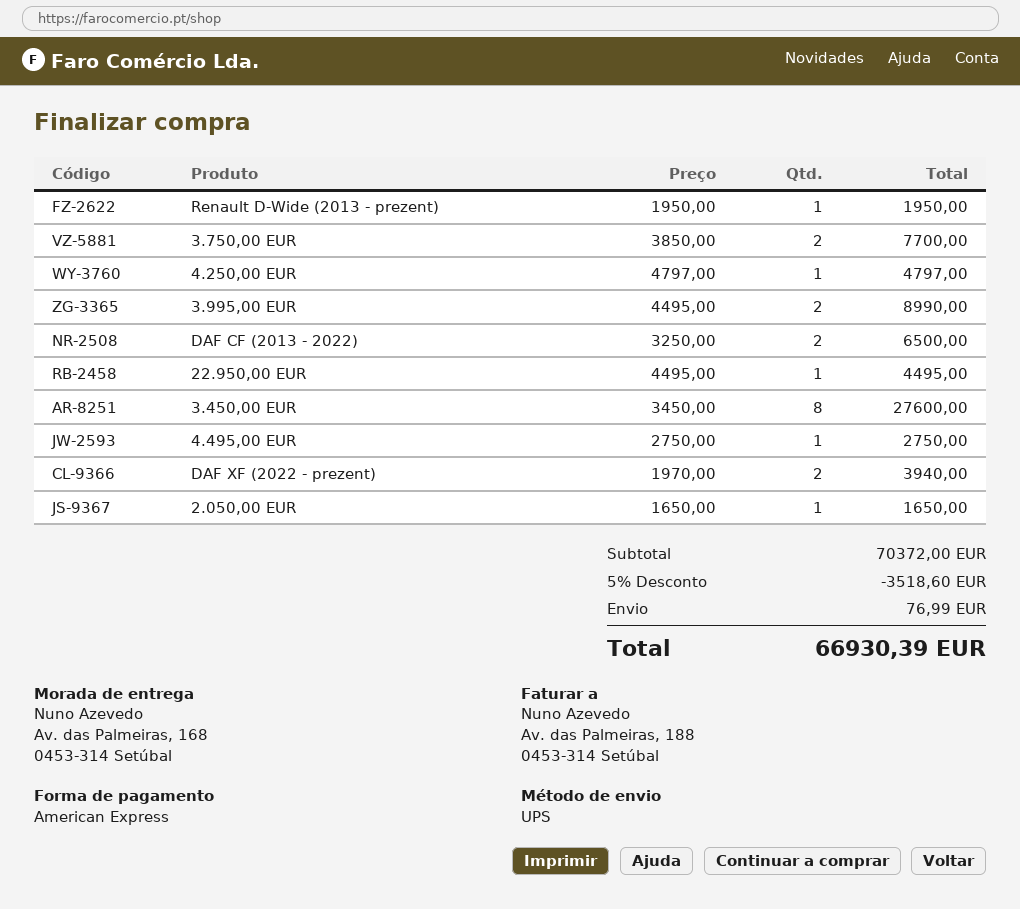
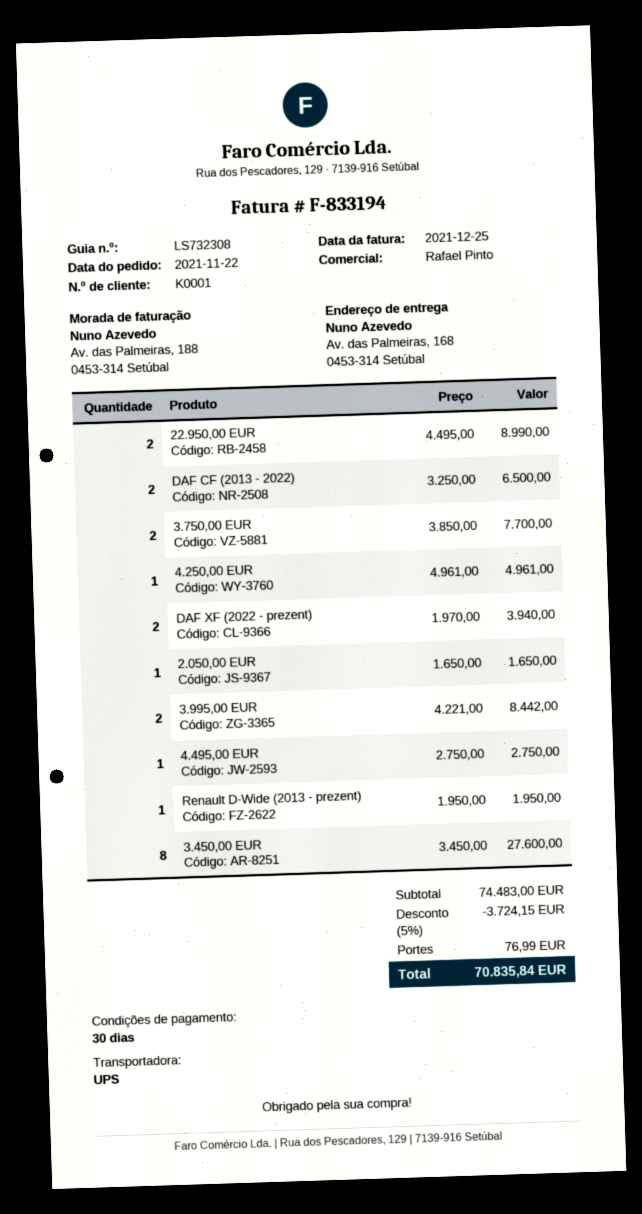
4.250,00 EUR: 1 x 4797.00 = 4797.00 -> 1 x 4961.00 = 4961.00
3.995,00 EUR: 2 x 4495.00 = 8990.00 -> 2 x 4221.00 = 8442.00
22.950,00 EUR: 1 x 4495.00 = 4495.00 -> 2 x 4495.00 = 8990.00
subtotal: 70372.00 -> 74483.00
discount: 5% = 3518.60 -> 5% = 3724.15
total: 66930.39 -> 70835.84

